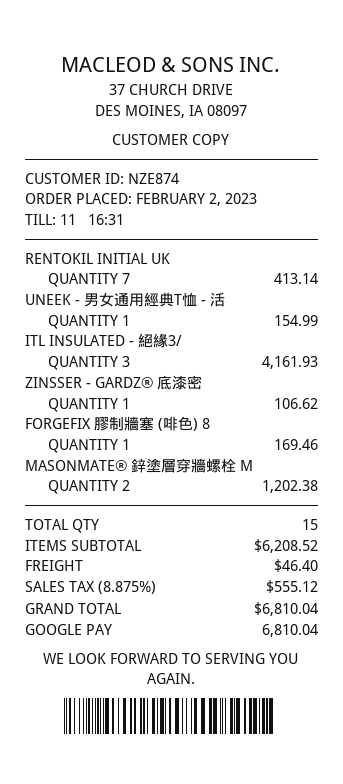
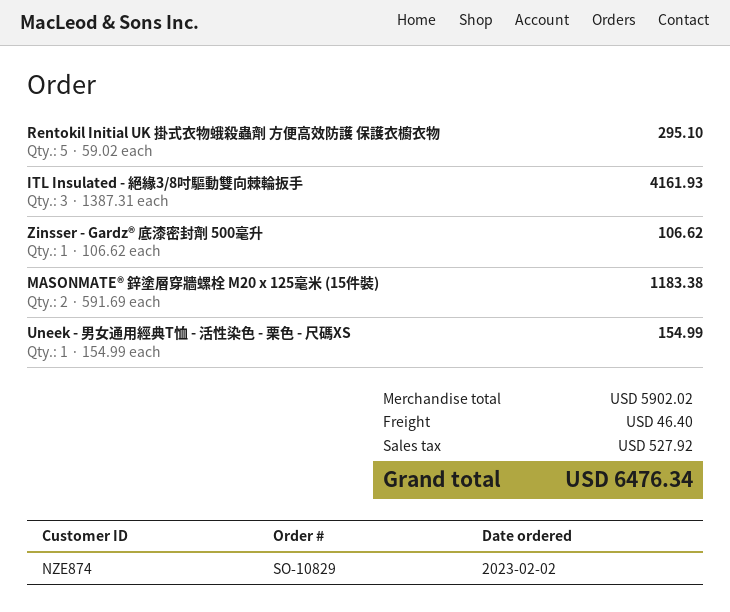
RENTOKIL INITIAL UK: 7 for 413.14 -> 5 for 295.10
FORGEFIX 膠制牆塞 (啡色) 8: 1 for 169.46 -> none
MASONMATE® 鋅塗層穿牆螺栓 M: 2 for 1202.38 -> 2 for 1183.38
subtotal: 6208.52 -> 5902.02
tax: 555.12 -> 527.92
total: 6810.04 -> 6476.34

